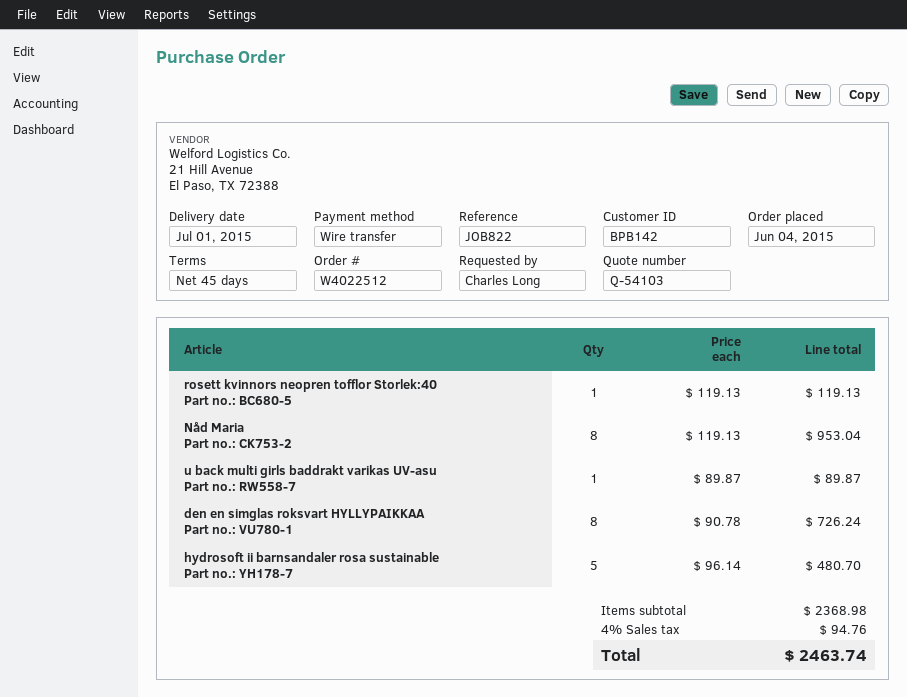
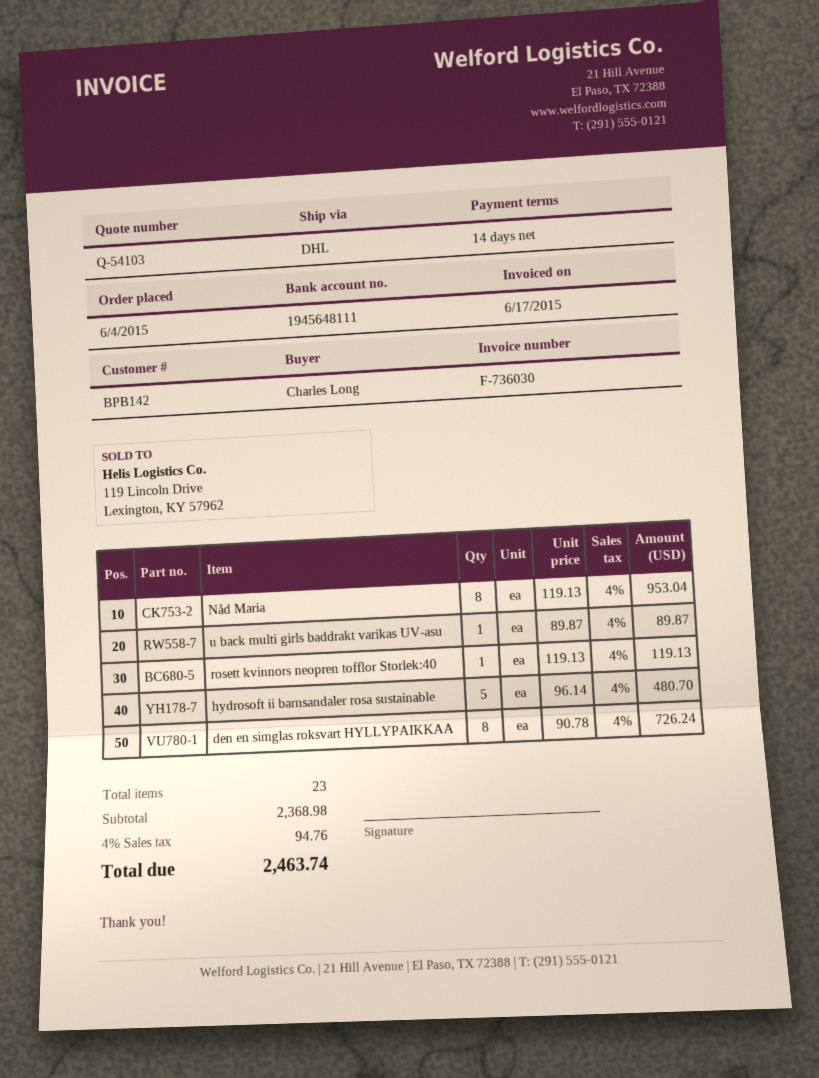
payment terms: 45 days -> 14 days

